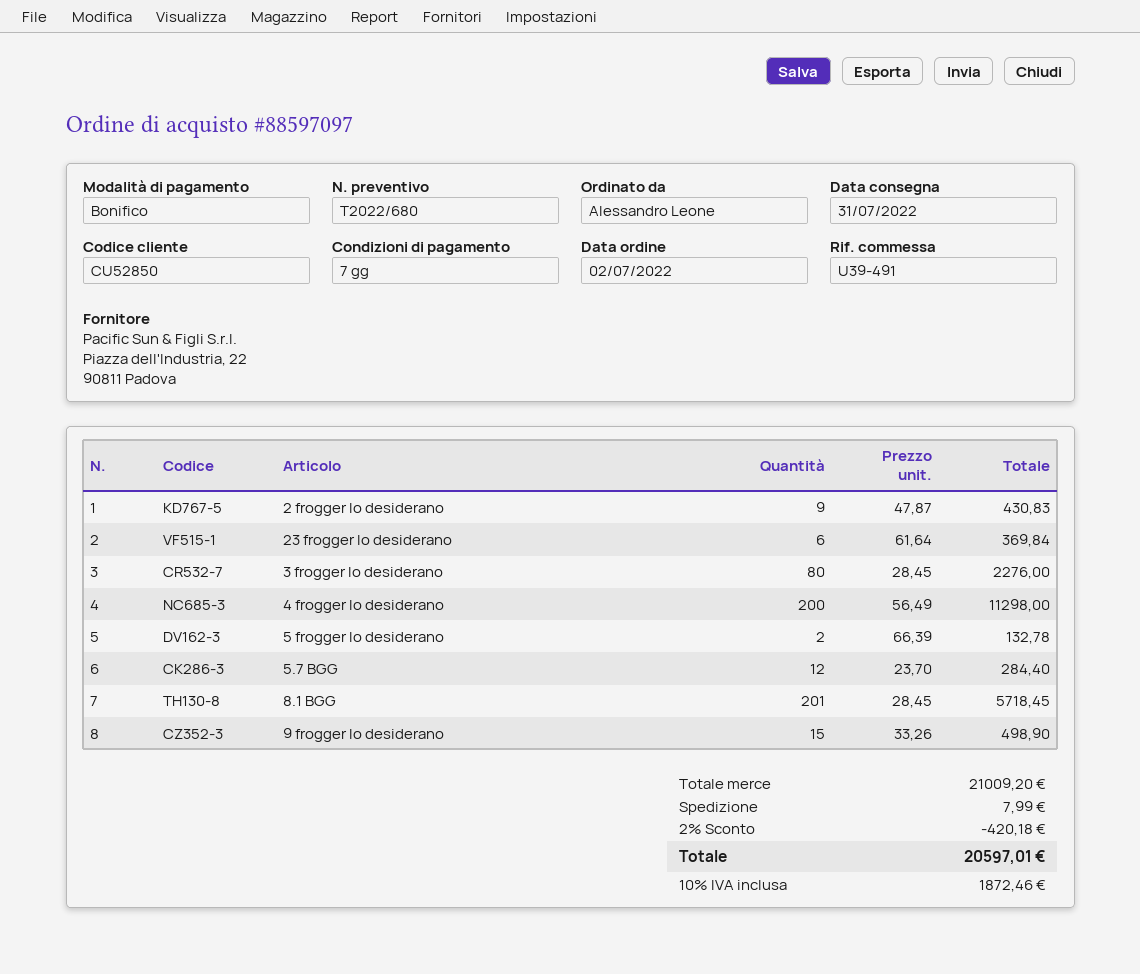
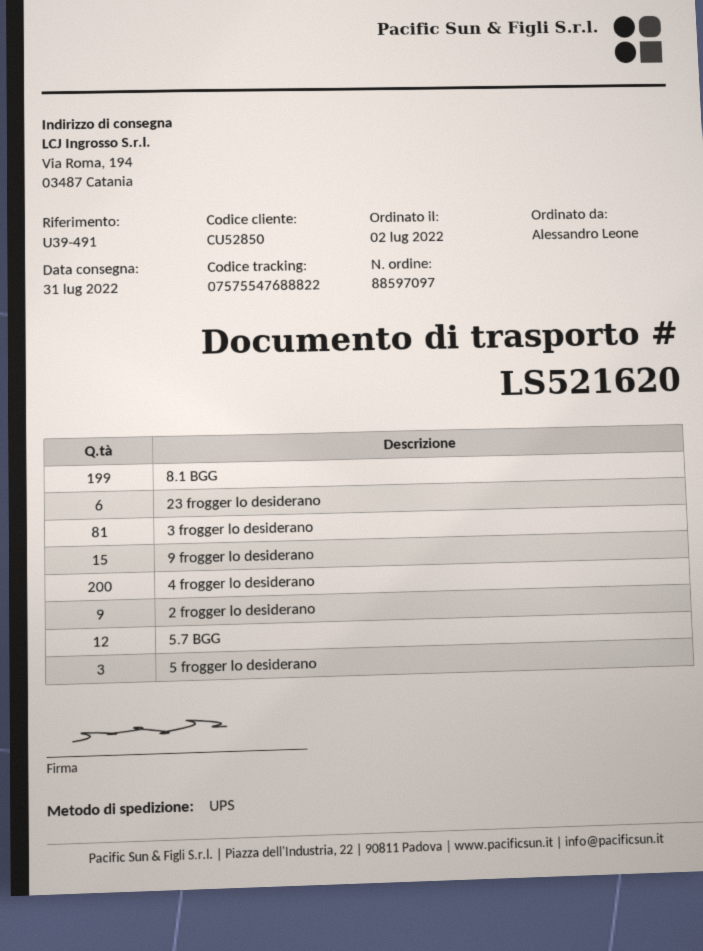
3 frogger lo desiderano: 80 -> 81
5 frogger lo desiderano: 2 -> 3
8.1 BGG: 201 -> 199

